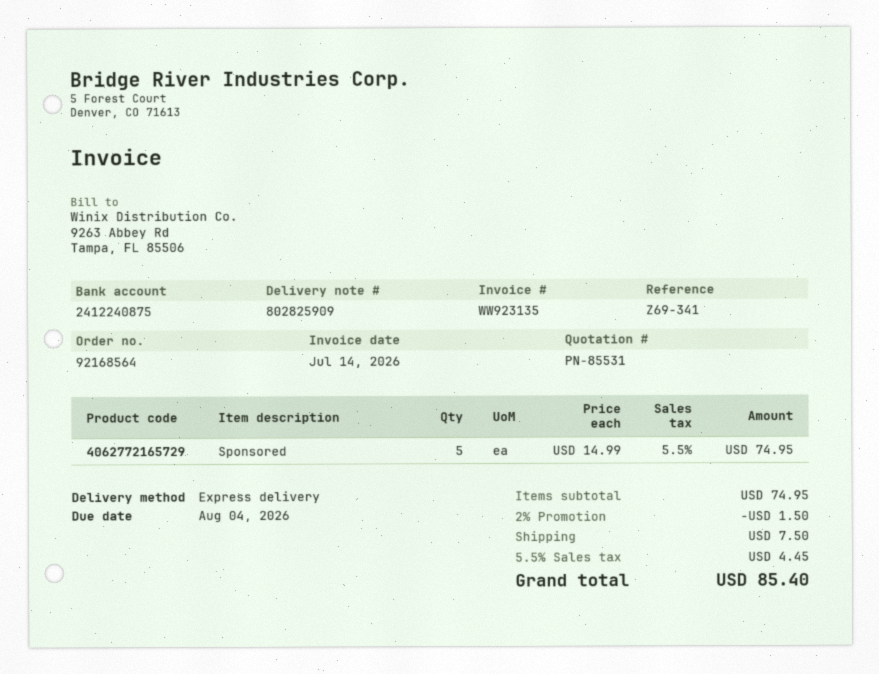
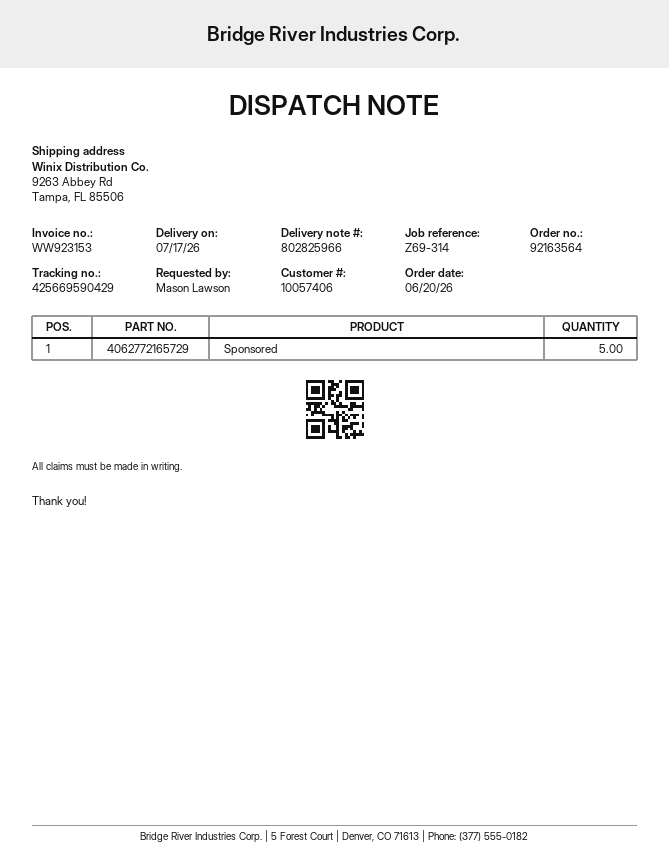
order number: 92168564 -> 92163564
delivery note number: 802825909 -> 802825966
invoice number: WW923135 -> WW923153
reference: Z69-341 -> Z69-314

